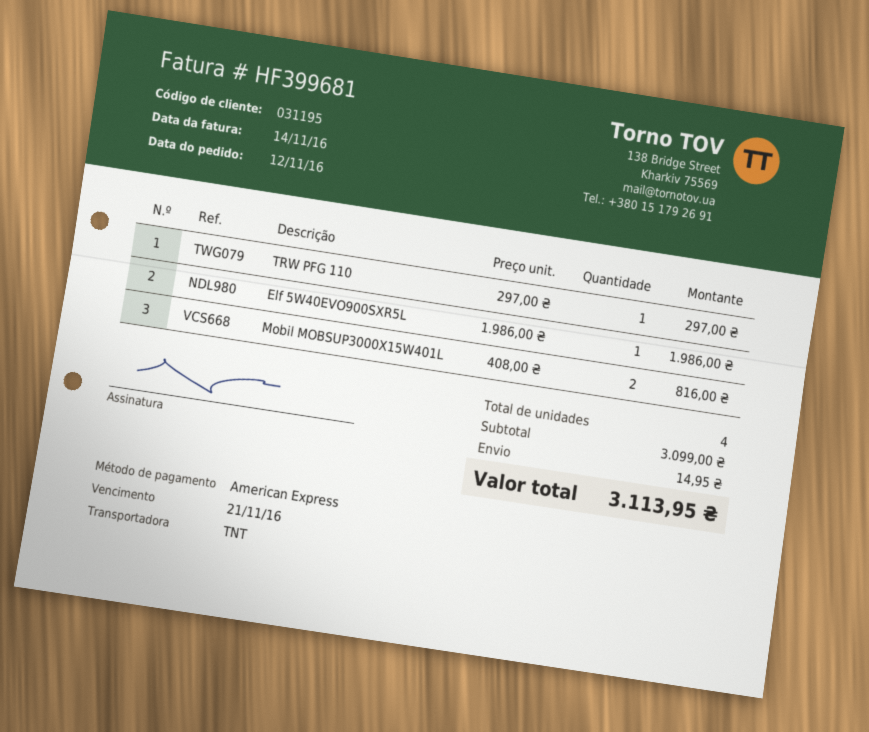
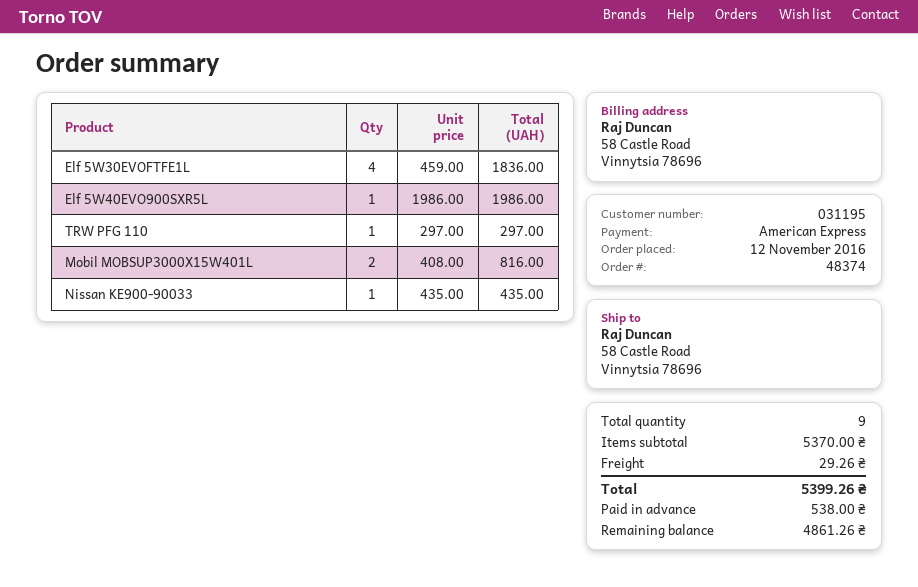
Elf 5W30EVOFTFE1L: none -> 4 x 459.00 = 1836.00
Nissan KE900-90033: none -> 1 x 435.00 = 435.00
total quantity: 4 -> 9
subtotal: 3099.00 -> 5370.00
shipping: 14.95 -> 29.26
total: 3113.95 -> 5399.26

